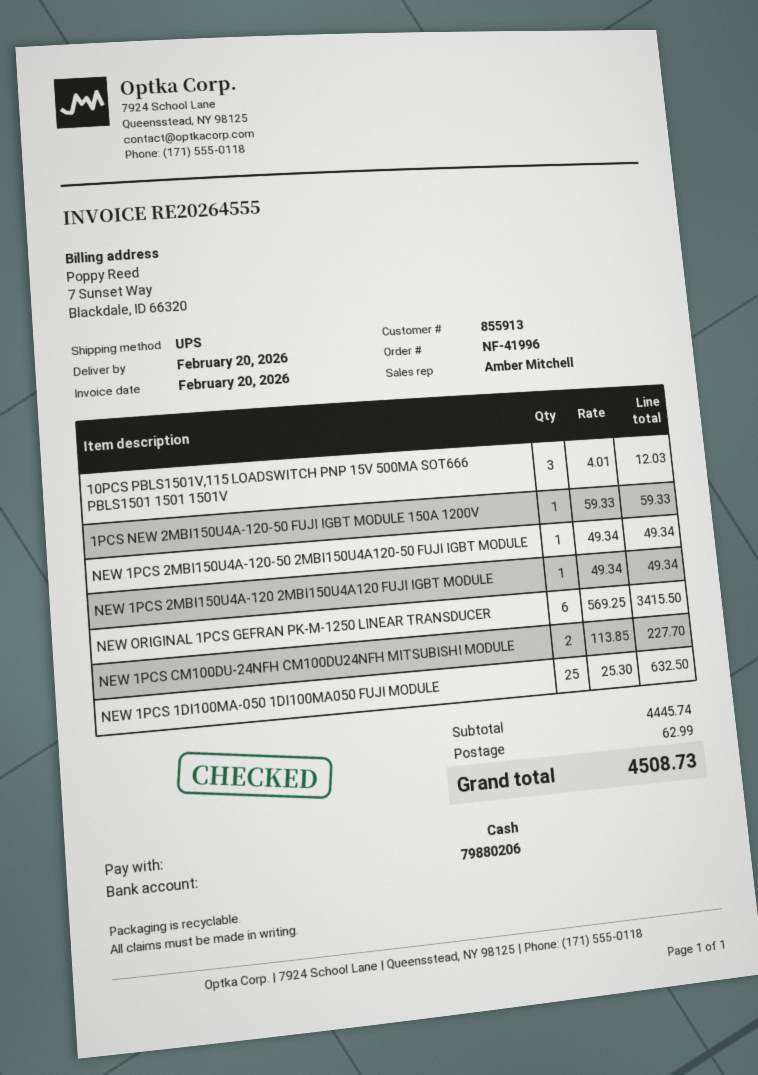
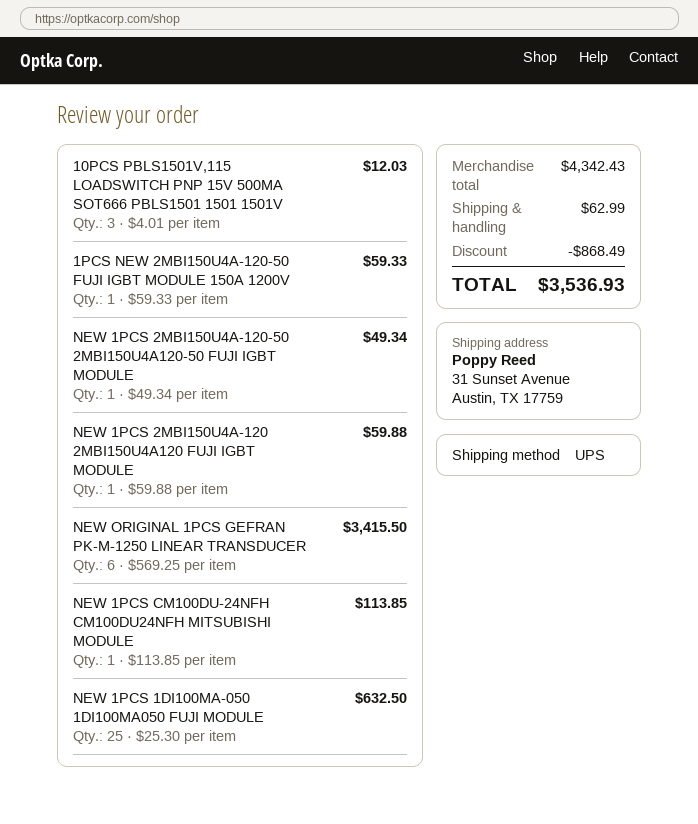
NEW 1PCS 2MBI150U4A-120 2MBI150U4A120 FUJI IGBT MODULE: 1 x 49.34 = 49.34 -> 1 x 59.88 = 59.88
NEW 1PCS CM100DU-24NFH CM100DU24NFH MITSUBISHI MODULE: 2 x 113.85 = 227.70 -> 1 x 113.85 = 113.85
subtotal: 4445.74 -> 4342.43
discount: none -> 868.49
total: 4508.73 -> 3536.93

